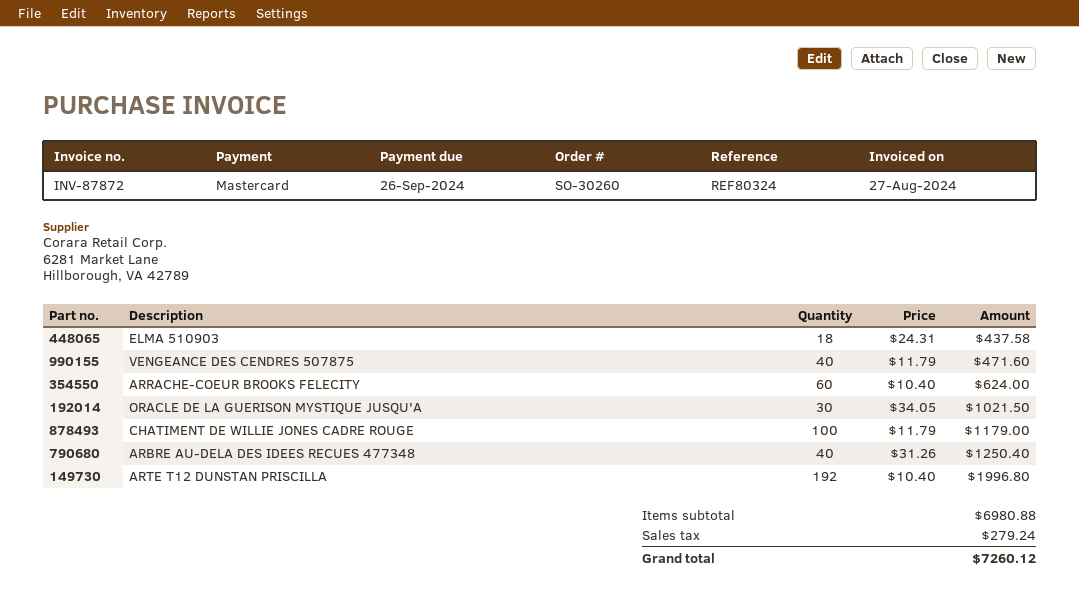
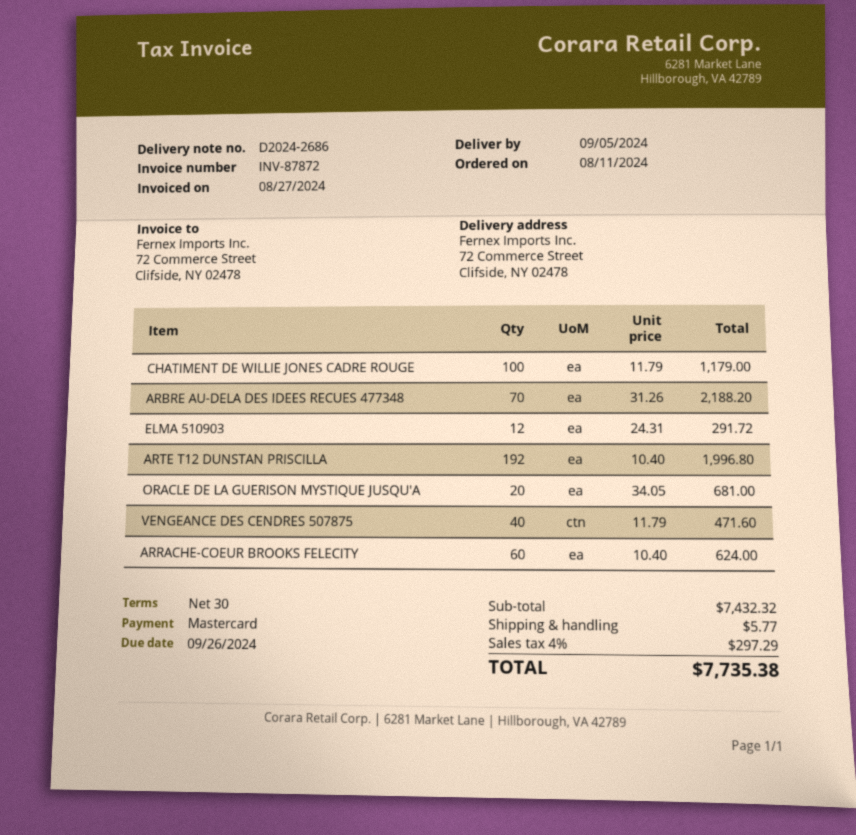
ELMA 510903: 18 x 24.31 = 437.58 -> 12 x 24.31 = 291.72
ORACLE DE LA GUERISON MYSTIQUE JUSQU'A: 30 x 34.05 = 1021.50 -> 20 x 34.05 = 681.00
ARBRE AU-DELA DES IDEES RECUES 477348: 40 x 31.26 = 1250.40 -> 70 x 31.26 = 2188.20
subtotal: 6980.88 -> 7432.32
shipping: none -> 5.77
tax: 279.24 -> 297.29
total: 7260.12 -> 7735.38

